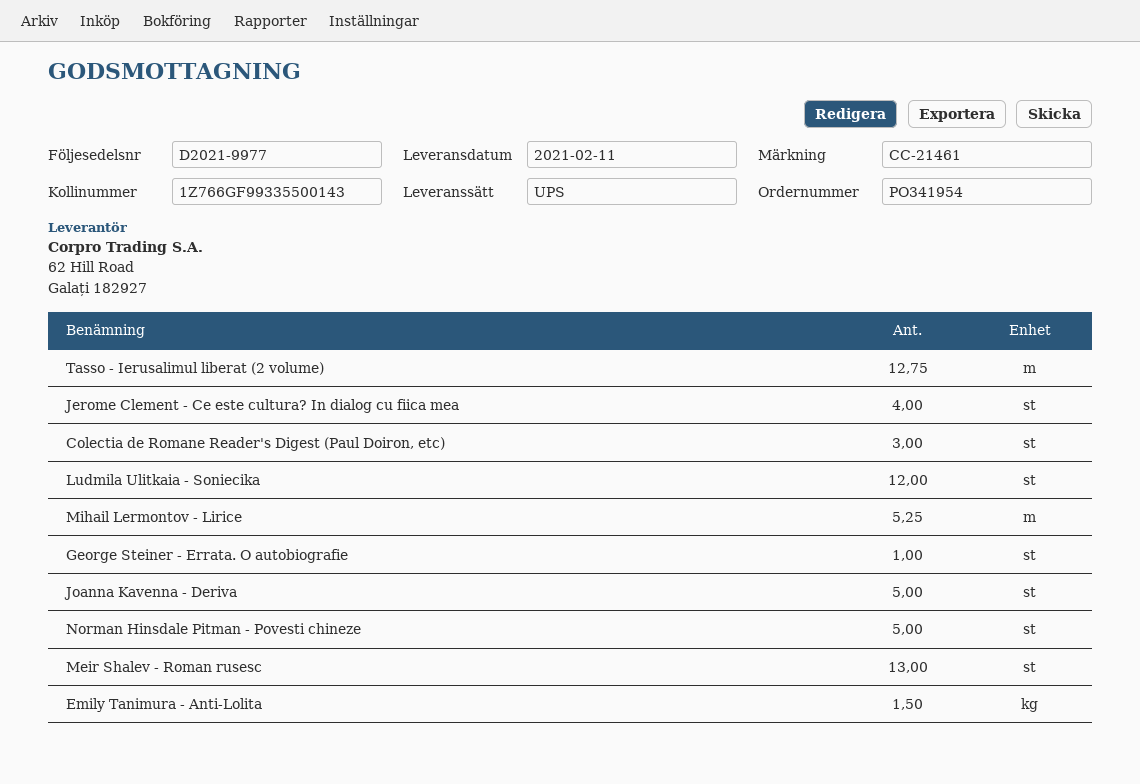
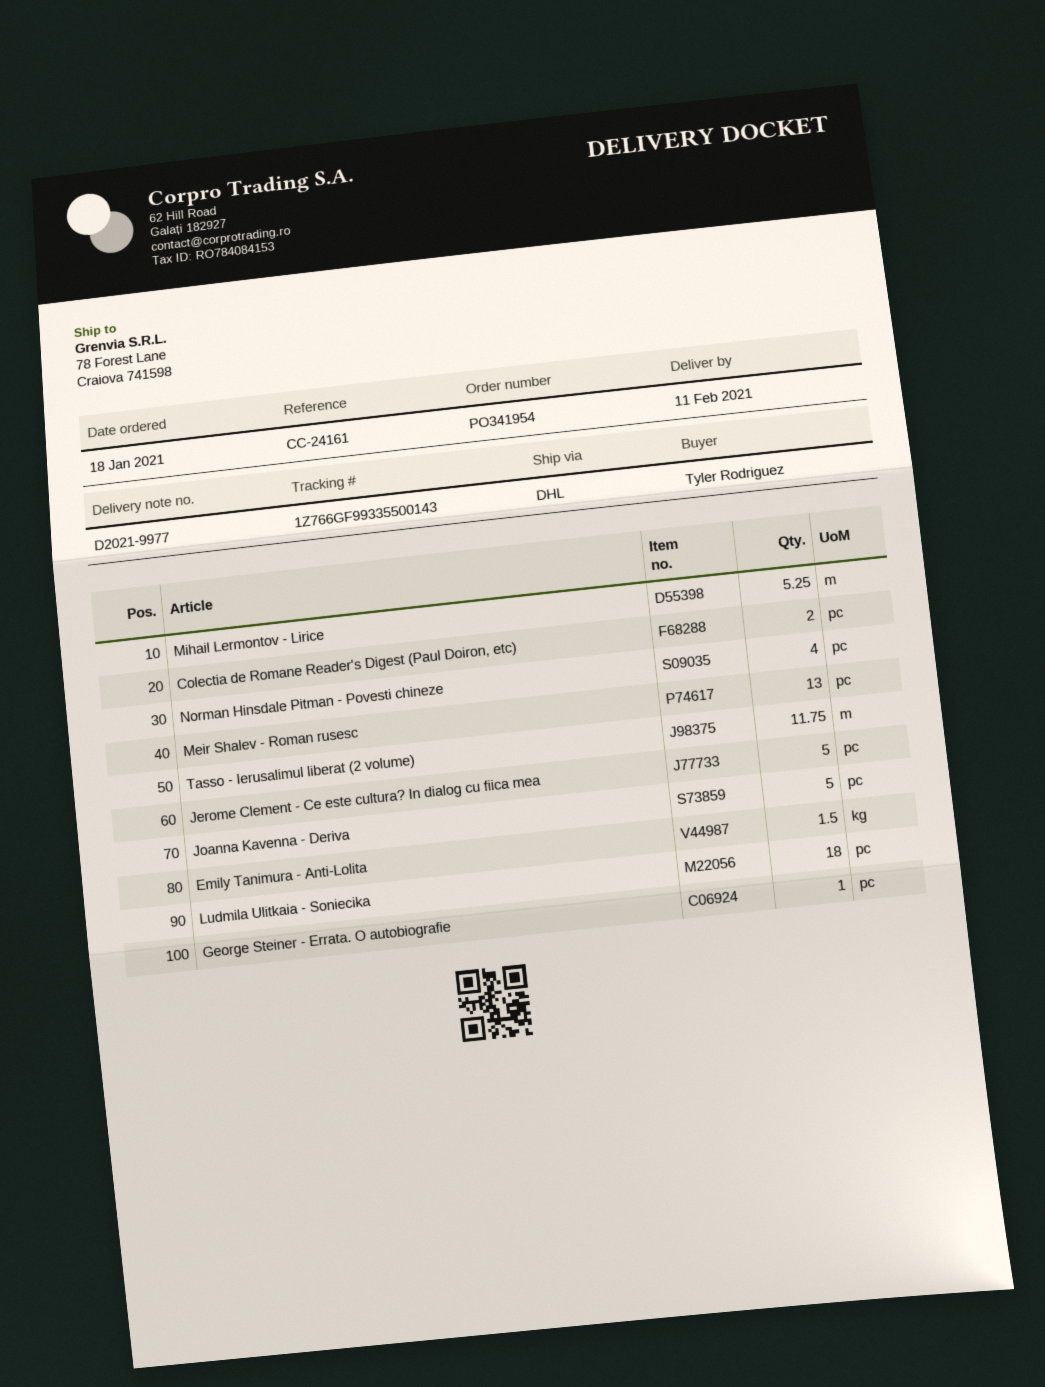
reference: CC-21461 -> CC-24161
shipping method: UPS -> DHL
Tasso - Ierusalimul liberat (2 volume): 12.75 -> 11.75
Jerome Clement - Ce este cultura? In dialog cu fiica mea: 4 -> 5
Colectia de Romane Reader's Digest (Paul Doiron, etc): 3 -> 2
Ludmila Ulitkaia - Soniecika: 12 -> 18
Norman Hinsdale Pitman - Povesti chineze: 5 -> 4

